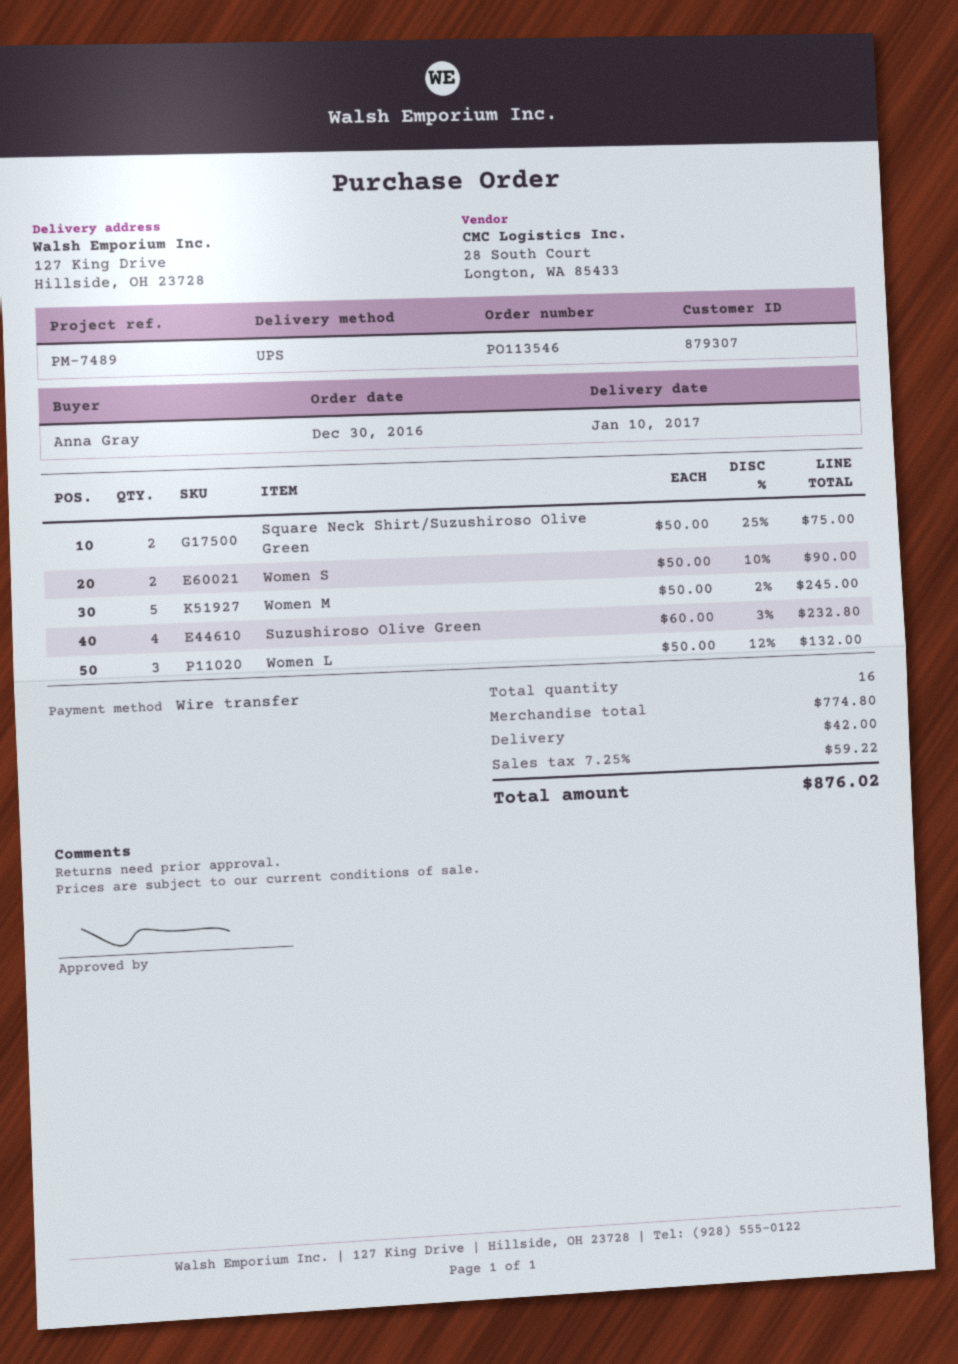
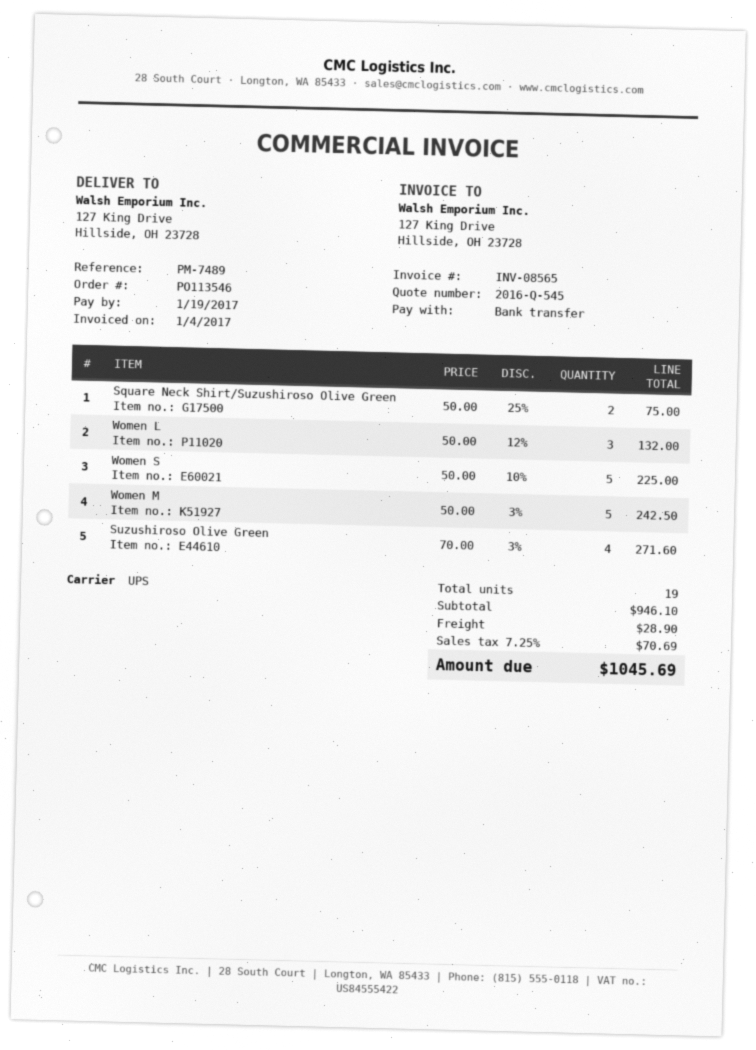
Women S: 2 x 50.00 - 10% = 90.00 -> 5 x 50.00 - 10% = 225.00
Women M: 5 x 50.00 - 2% = 245.00 -> 5 x 50.00 - 3% = 242.50
Suzushiroso Olive Green: 4 x 60.00 - 3% = 232.80 -> 4 x 70.00 - 3% = 271.60
total quantity: 16 -> 19
subtotal: 774.80 -> 946.10
shipping: 42.00 -> 28.90
tax: 7.25% = 59.22 -> 7.25% = 70.69
total: 876.02 -> 1045.69

